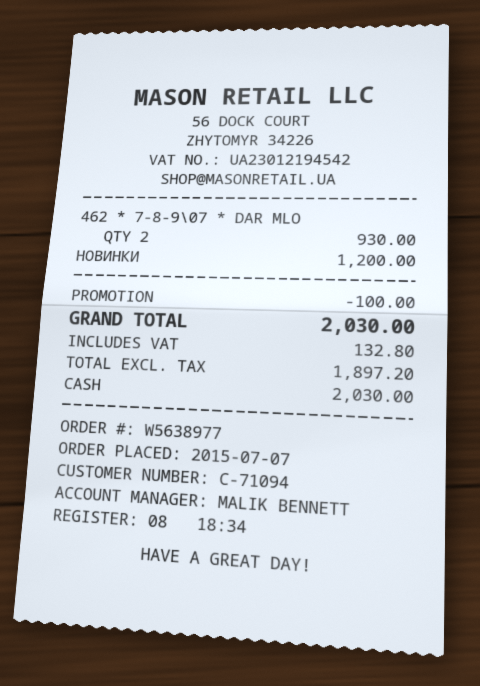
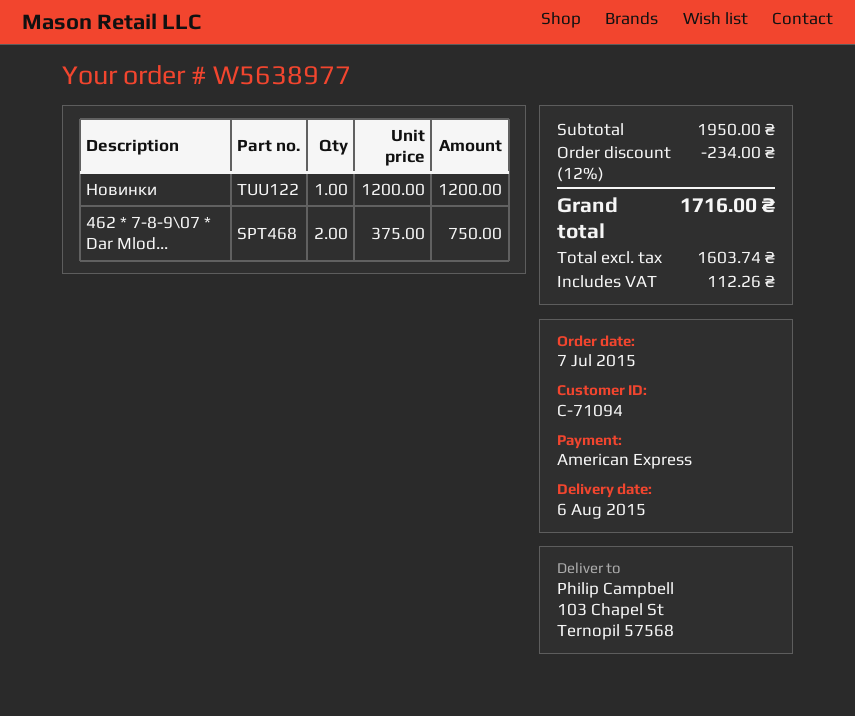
payment method: cash -> American Express
462 * 7-8-9\07 * DAR MLO: 2 for 930.00 -> 2 for 750.00
discount: 100.00 -> 234.00
net: 1897.20 -> 1603.74
tax: 132.80 -> 112.26
total: 2030.00 -> 1716.00

